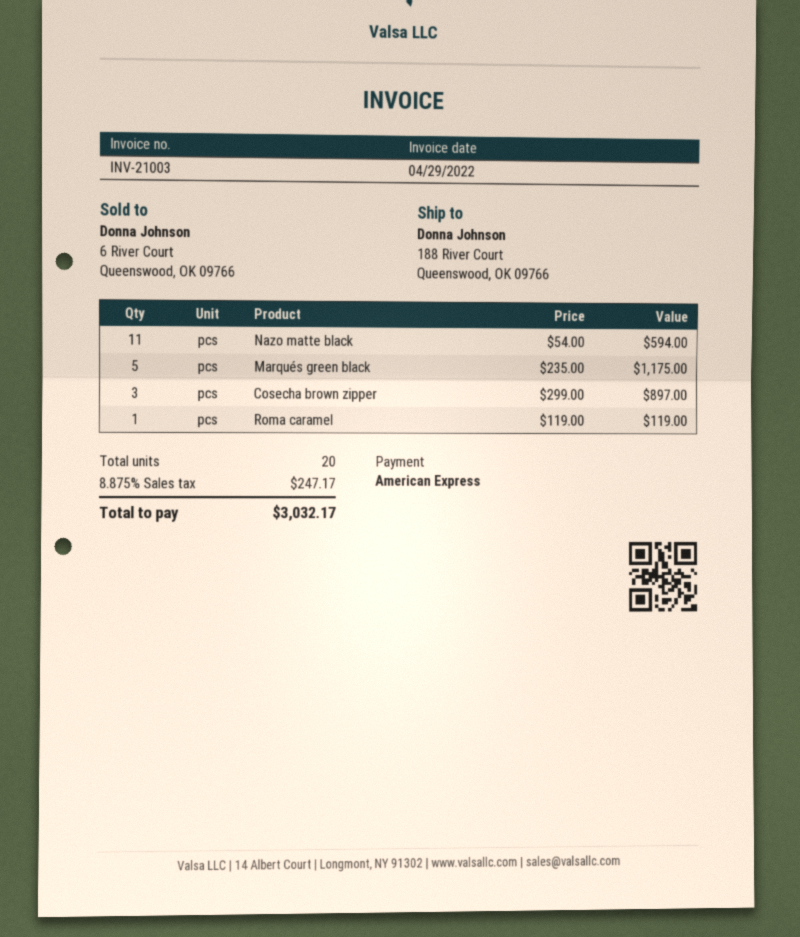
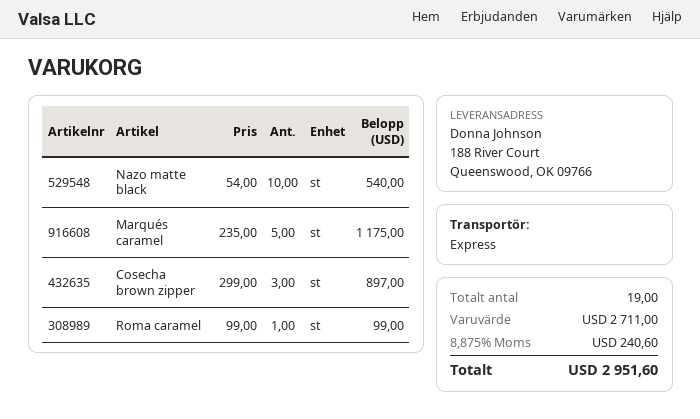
Nazo matte black: 11 x 54.00 = 594.00 -> 10 x 54.00 = 540.00
Marqués green black: 5 x 235.00 = 1175.00 -> none
Roma caramel: 1 x 119.00 = 119.00 -> 1 x 99.00 = 99.00
Marqués caramel: none -> 5 x 235.00 = 1175.00
total quantity: 20 -> 19
tax: 8.875% = 247.17 -> 8.875% = 240.60
total: 3032.17 -> 2951.60

